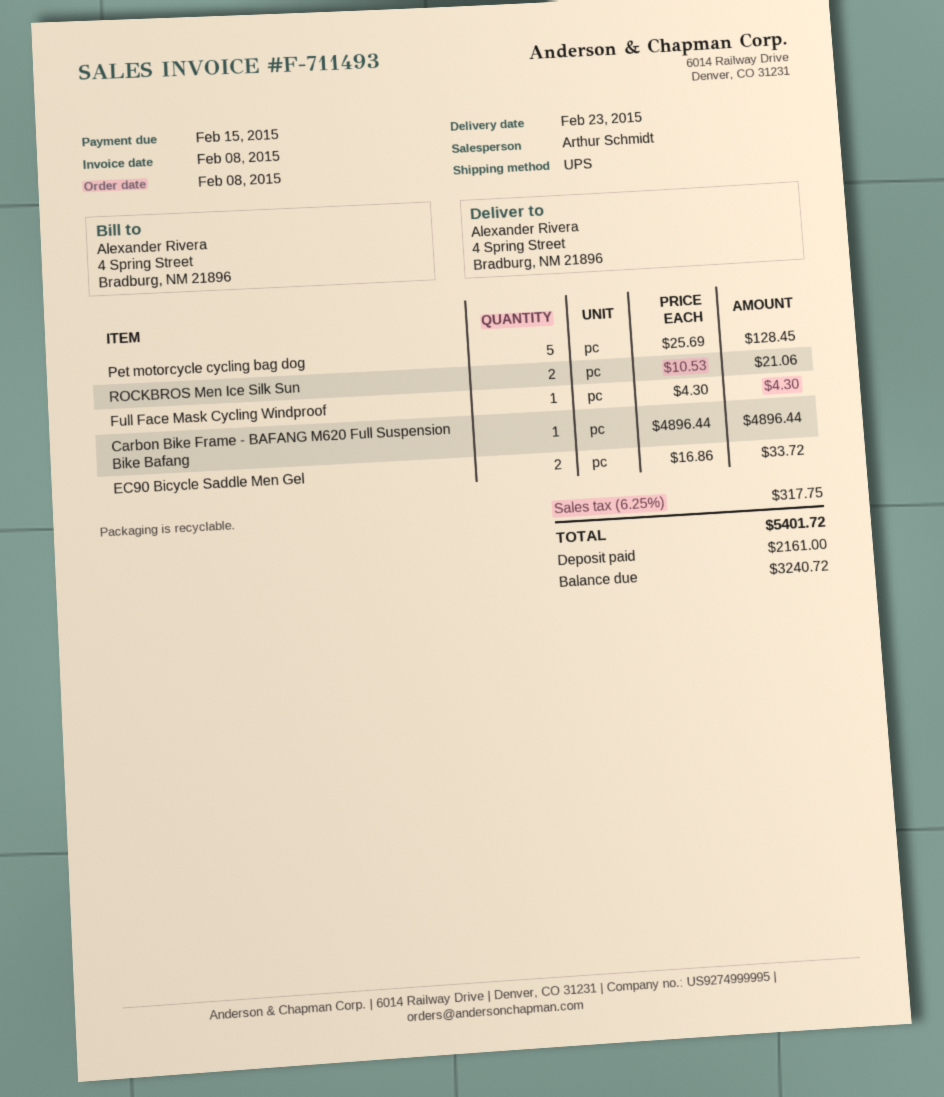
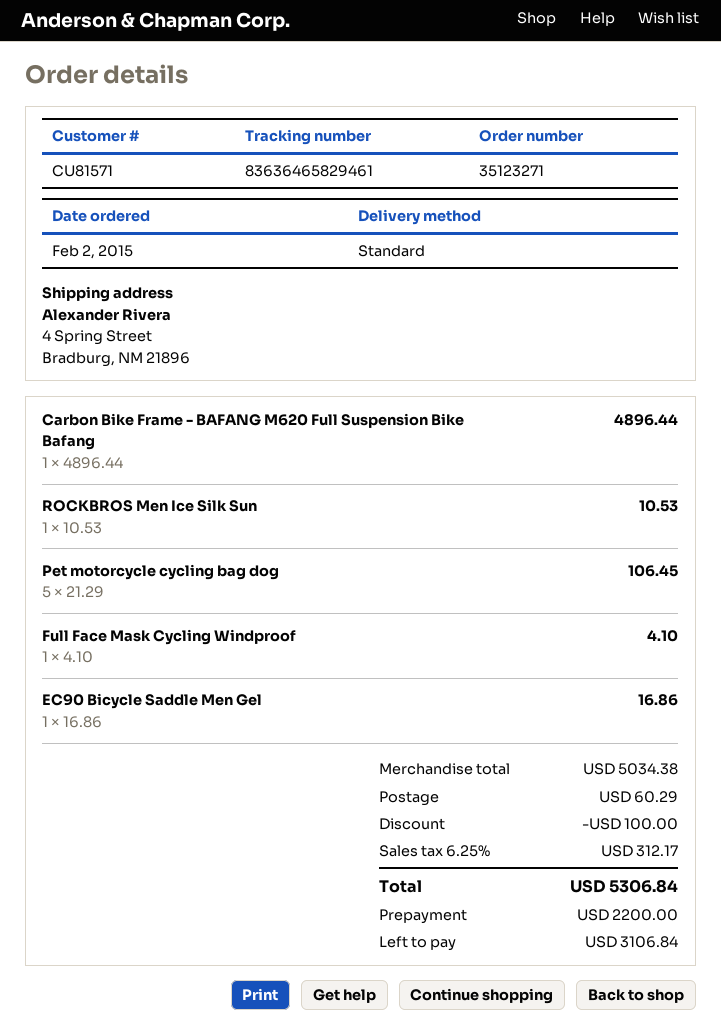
order date: 2015-02-08 -> 2015-02-02
shipping method: UPS -> standard
Pet motorcycle cycling bag dog: 5 x 25.69 = 128.45 -> 5 x 21.29 = 106.45
ROCKBROS Men Ice Silk Sun: 2 x 10.53 = 21.06 -> 1 x 10.53 = 10.53
Full Face Mask Cycling Windproof: 1 x 4.30 = 4.30 -> 1 x 4.10 = 4.10
EC90 Bicycle Saddle Men Gel: 2 x 16.86 = 33.72 -> 1 x 16.86 = 16.86
discount: none -> 100.00
shipping: none -> 60.29
tax: 6.25% = 317.75 -> 6.25% = 312.17
total: 5401.72 -> 5306.84
deposit: 2161.00 -> 2200.00
balance: 3240.72 -> 3106.84

